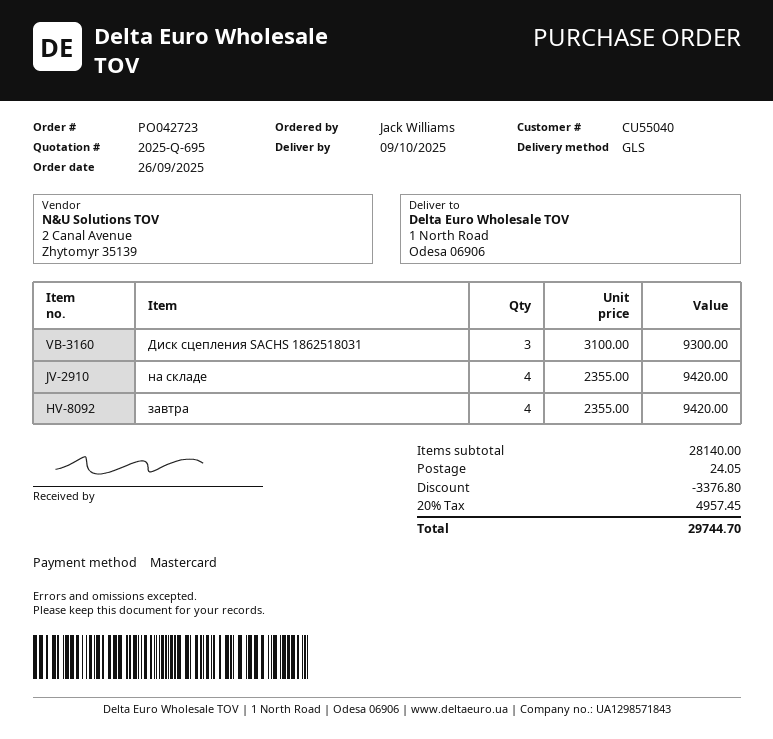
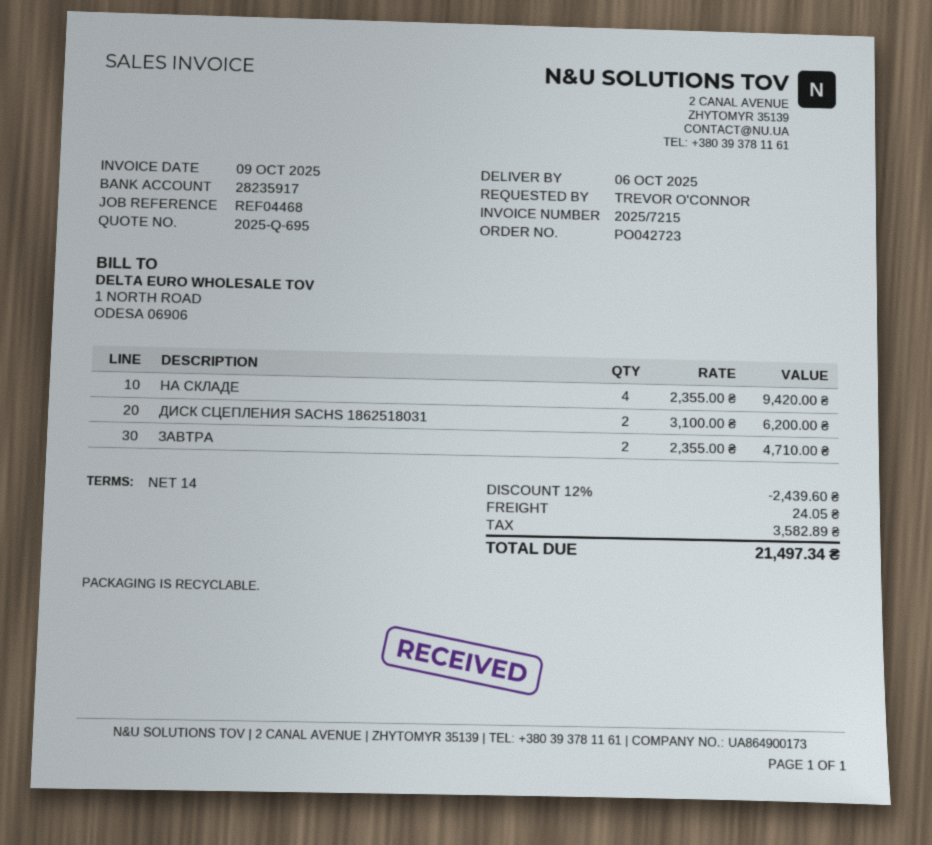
delivery date: 2025-10-09 -> 2025-10-06
ordered by: Jack Williams -> TREVOR O'CONNOR
Диск сцепления SACHS 1862518031: 3 x 3100.00 = 9300.00 -> 2 x 3100.00 = 6200.00
завтра: 4 x 2355.00 = 9420.00 -> 2 x 2355.00 = 4710.00
discount: 3376.80 -> 2439.60
tax: 4957.45 -> 3582.89
total: 29744.70 -> 21497.34

